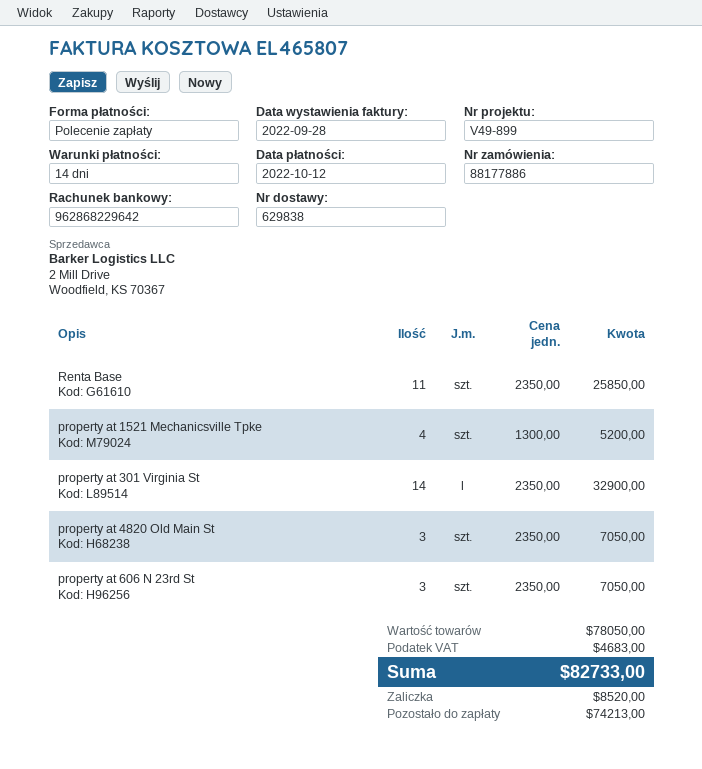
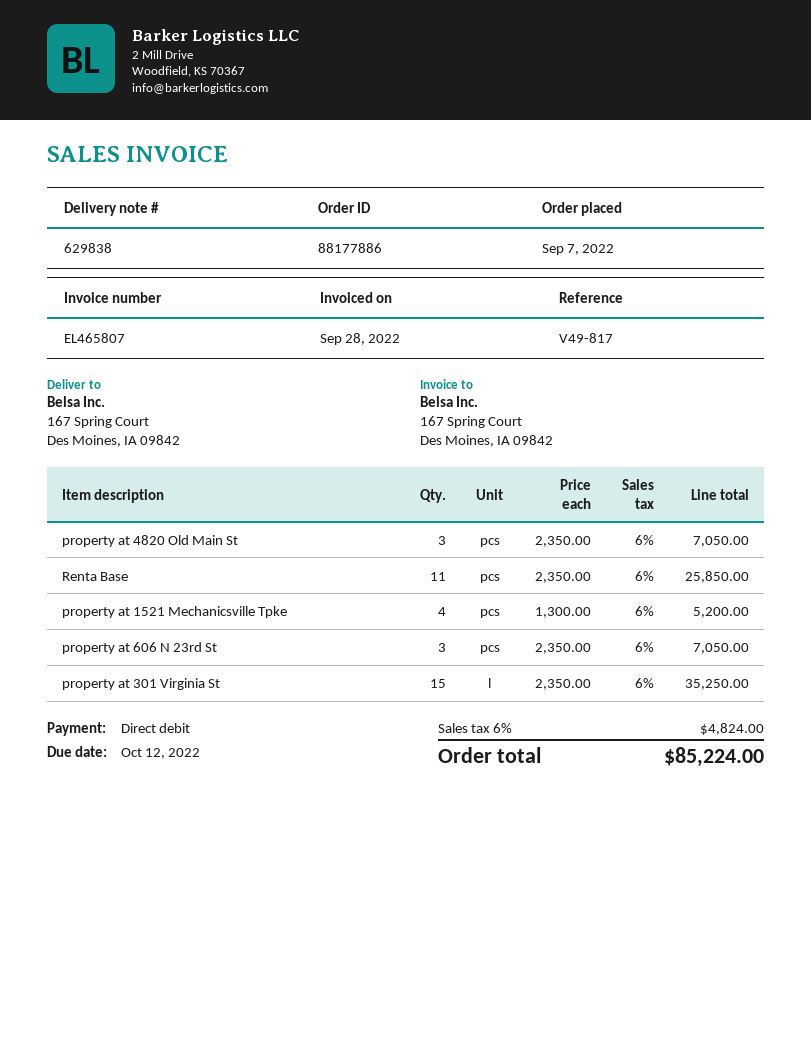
reference: V49-899 -> V49-817
property at 301 Virginia St: 14 x 2350.00 = 32900.00 -> 15 x 2350.00 = 35250.00
tax: 4683.00 -> 4824.00
total: 82733.00 -> 85224.00

